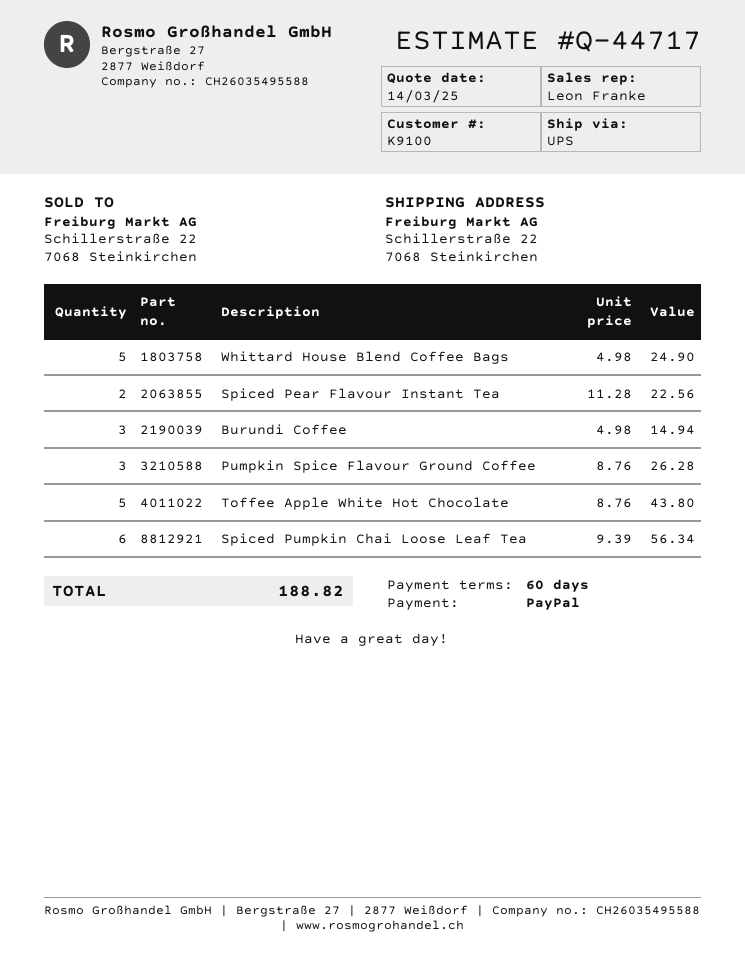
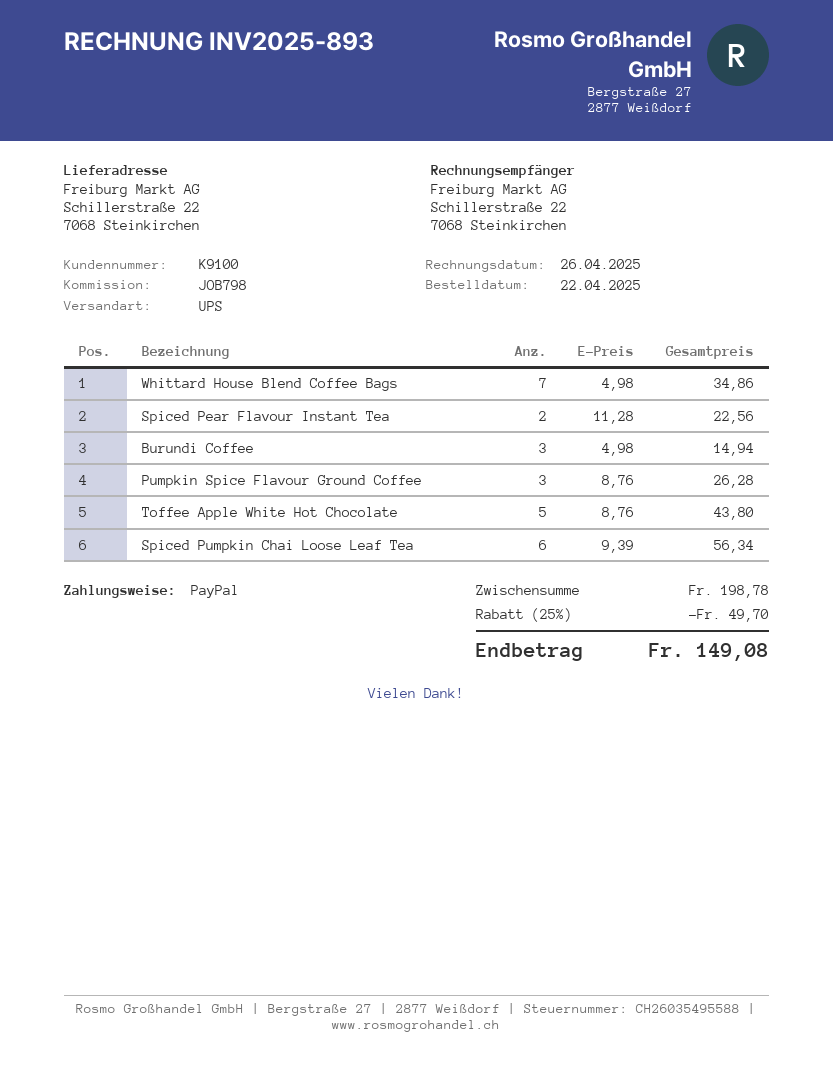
Whittard House Blend Coffee Bags: 5 x 4.98 = 24.90 -> 7 x 4.98 = 34.86
discount: none -> 25% = 49.70
total: 188.82 -> 149.08

